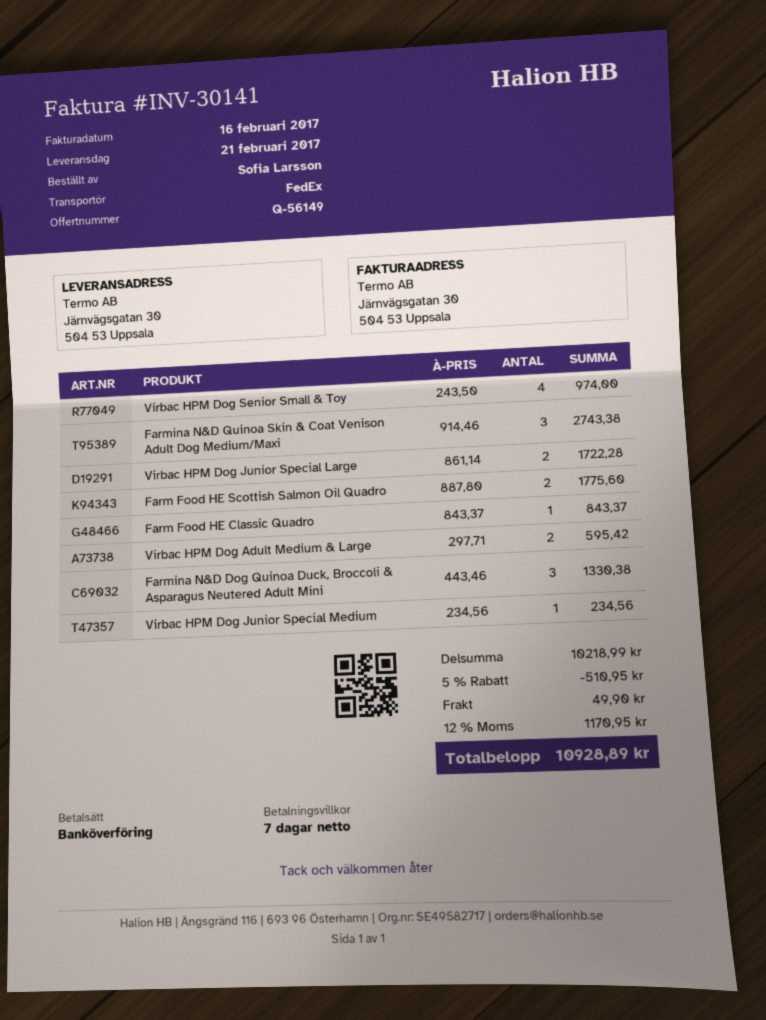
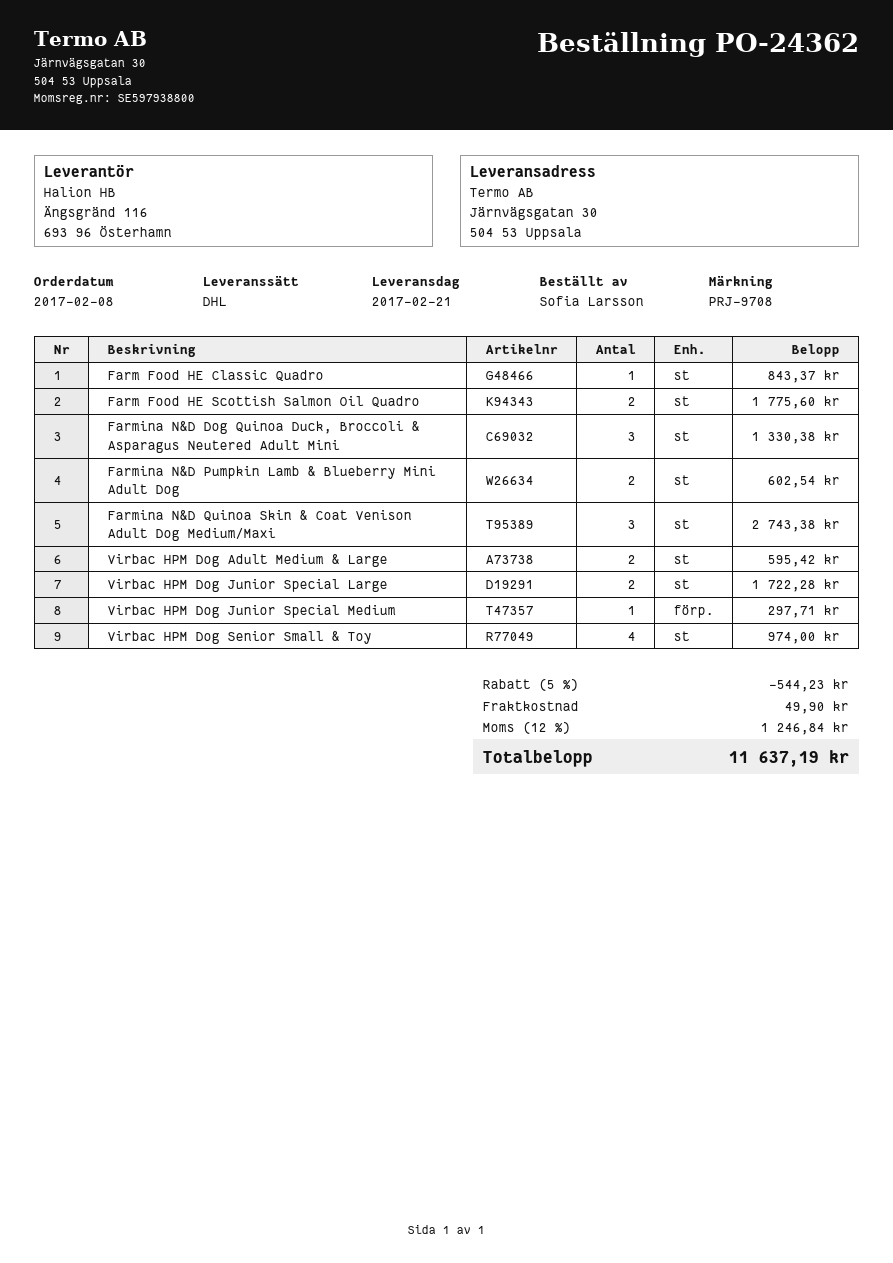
shipping method: FedEx -> DHL
Virbac HPM Dog Junior Special Medium: 1 for 234.56 -> 1 for 297.71
Farmina N&D Pumpkin Lamb & Blueberry Mini Adult Dog: none -> 2 for 602.54
discount: 5% = 510.95 -> 5% = 544.23
tax: 12% = 1170.95 -> 12% = 1246.84
total: 10928.89 -> 11637.19

